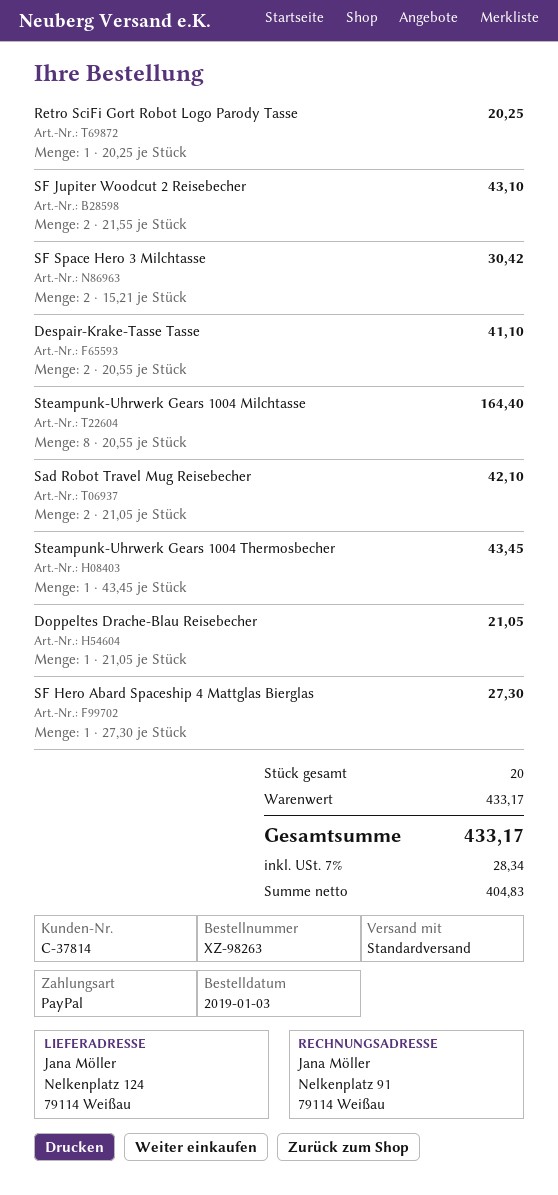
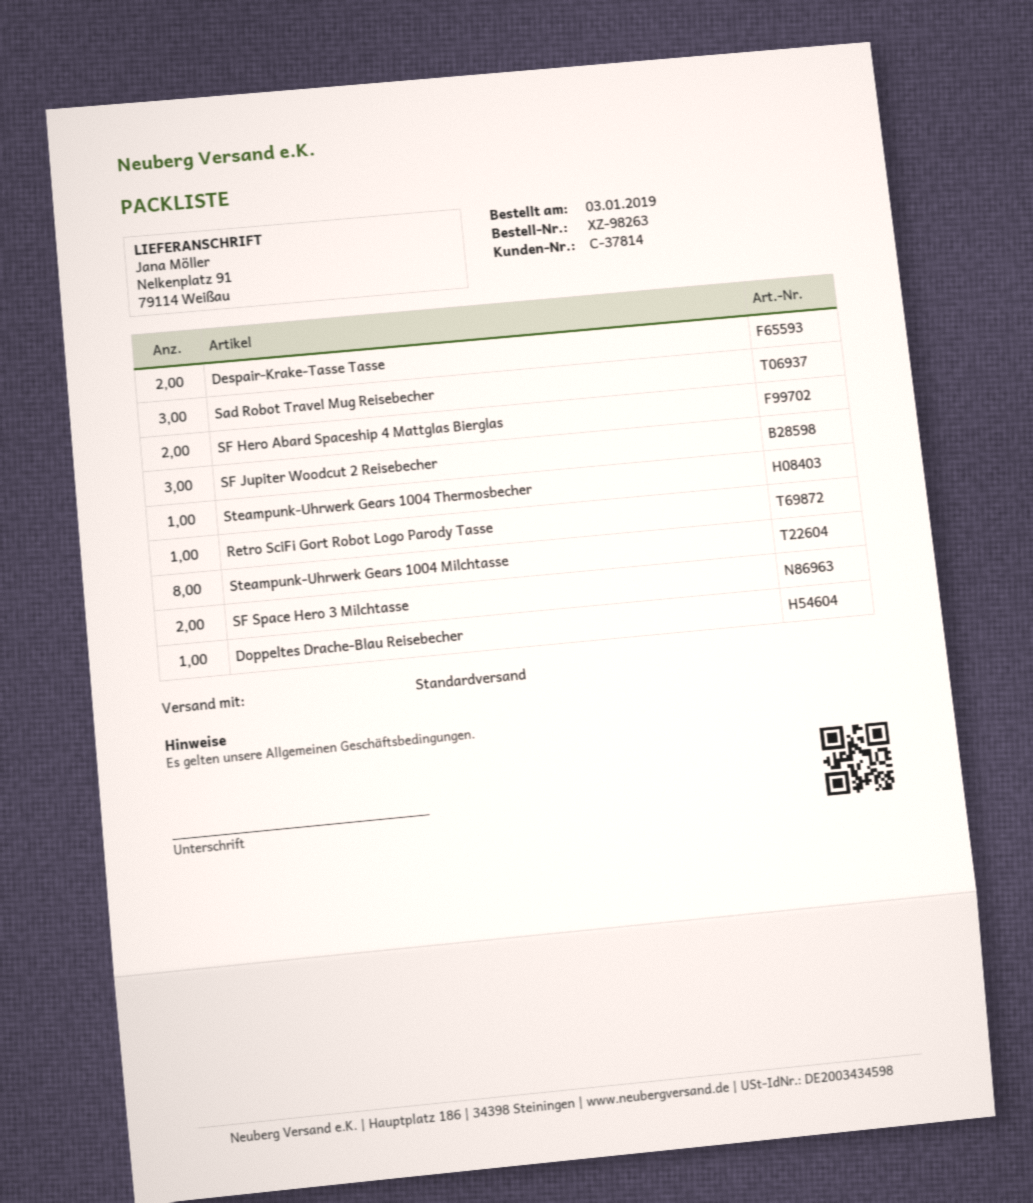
ship to: Nelkenplatz 124, 79114 Weißau -> Nelkenplatz 91, 79114 Weißau
SF Jupiter Woodcut 2 Reisebecher: 2 -> 3
Sad Robot Travel Mug Reisebecher: 2 -> 3
SF Hero Abard Spaceship 4 Mattglas Bierglas: 1 -> 2

